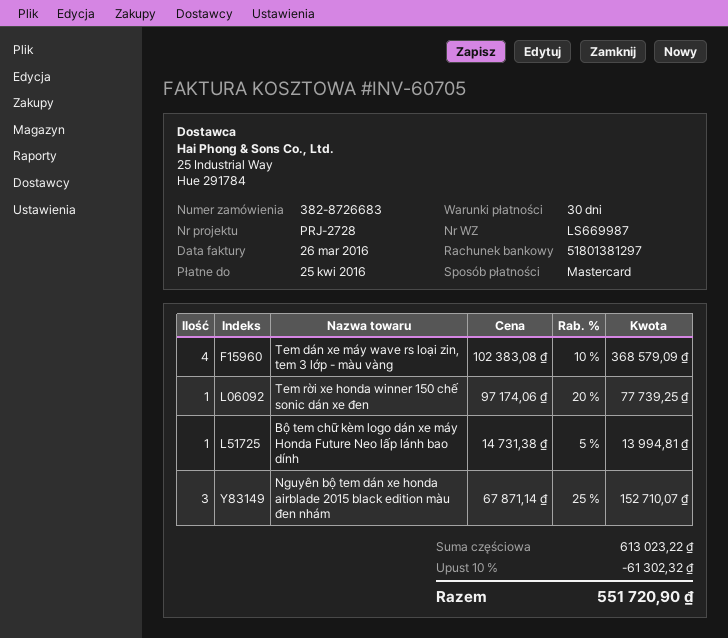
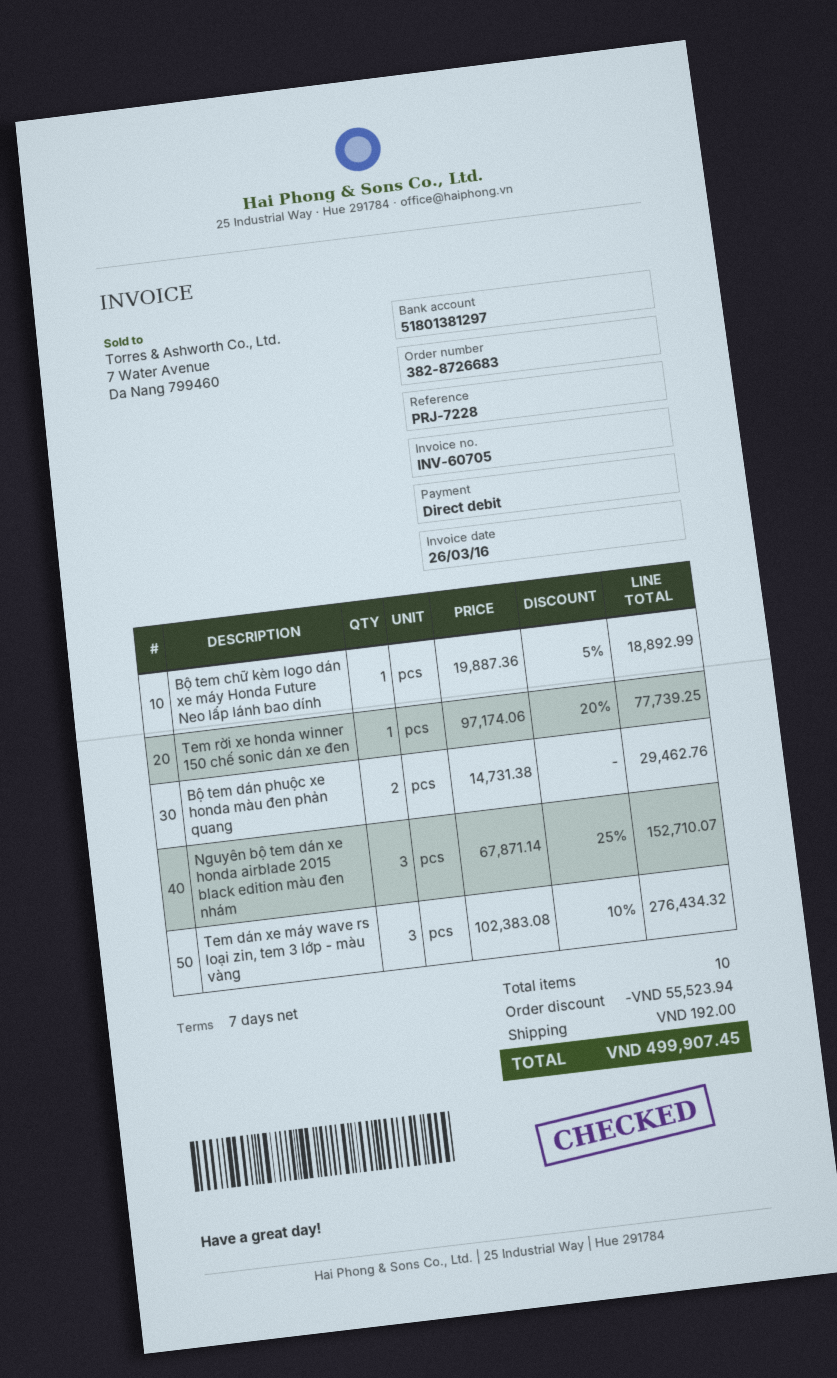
payment terms: 30 days -> 7 days
reference: PRJ-2728 -> PRJ-7228
payment method: Mastercard -> direct debit
Tem dán xe máy wave rs loại zin, tem 3 lớp - màu vàng: 4 x 102383.08 - 10% = 368579.09 -> 3 x 102383.08 - 10% = 276434.32
Bộ tem chữ kèm logo dán xe máy Honda Future Neo lấp lánh bao dính: 1 x 14731.38 - 5% = 13994.81 -> 1 x 19887.36 - 5% = 18892.99
Bộ tem dán phuộc xe honda màu đen phản quang: none -> 2 x 14731.38 = 29462.76
discount: 61302.32 -> 55523.94
shipping: none -> 192.00
total: 551720.90 -> 499907.45

